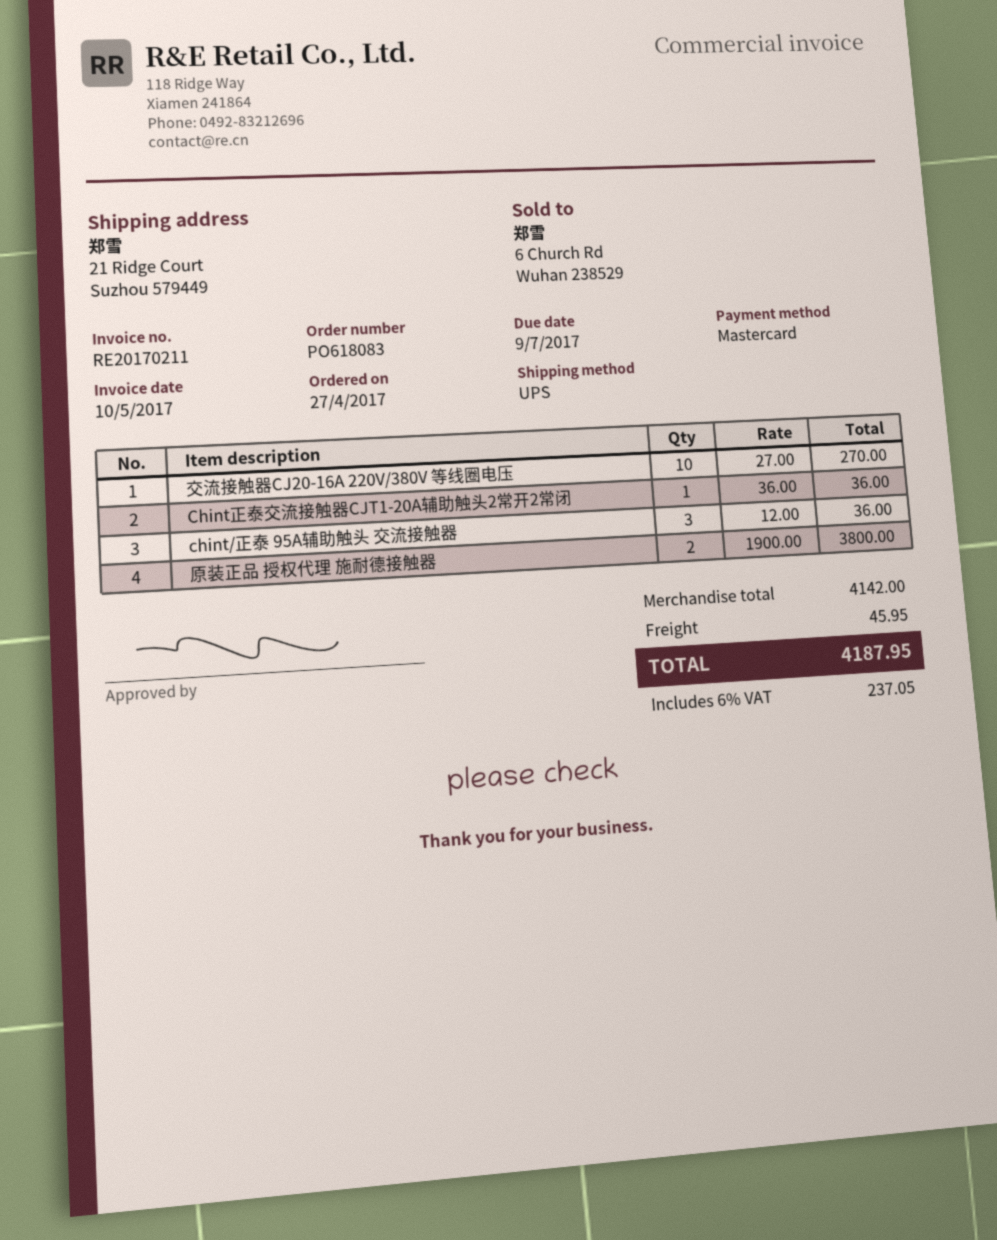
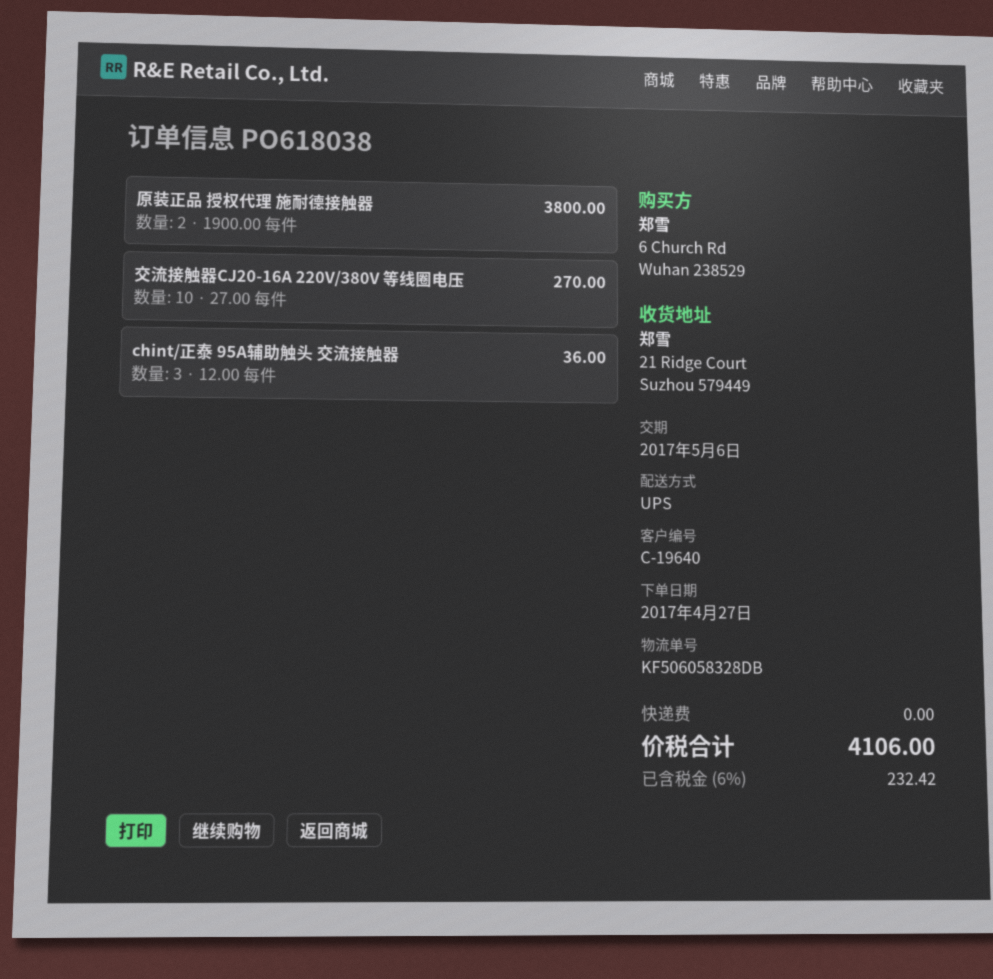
order number: PO618083 -> PO618038
Chint正泰交流接触器CJT1-20A辅助触头2常开2常闭: 1 x 36.00 = 36.00 -> none
shipping: 45.95 -> 0.00
tax: 6% = 237.05 -> 6% = 232.42
total: 4187.95 -> 4106.00

